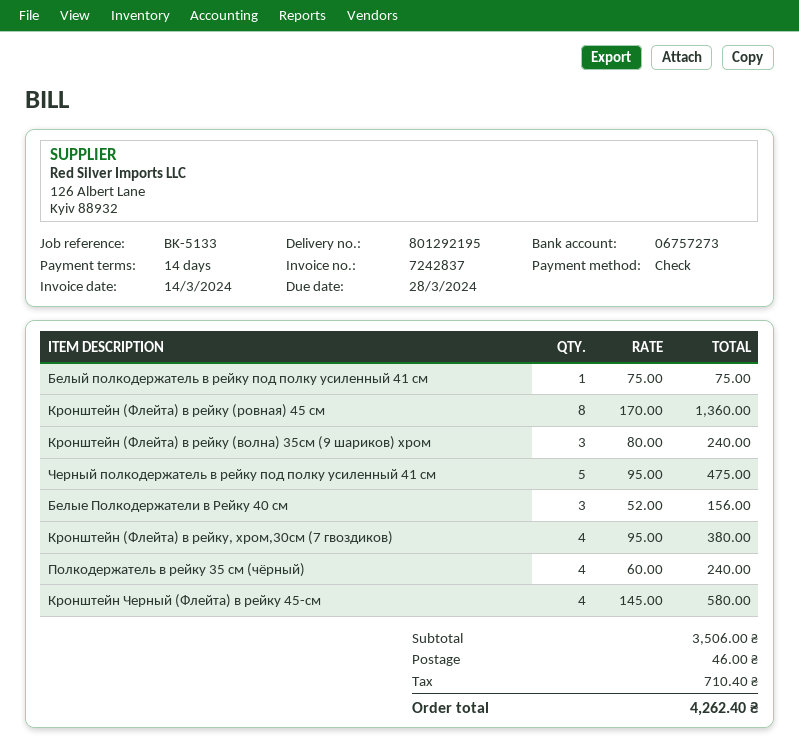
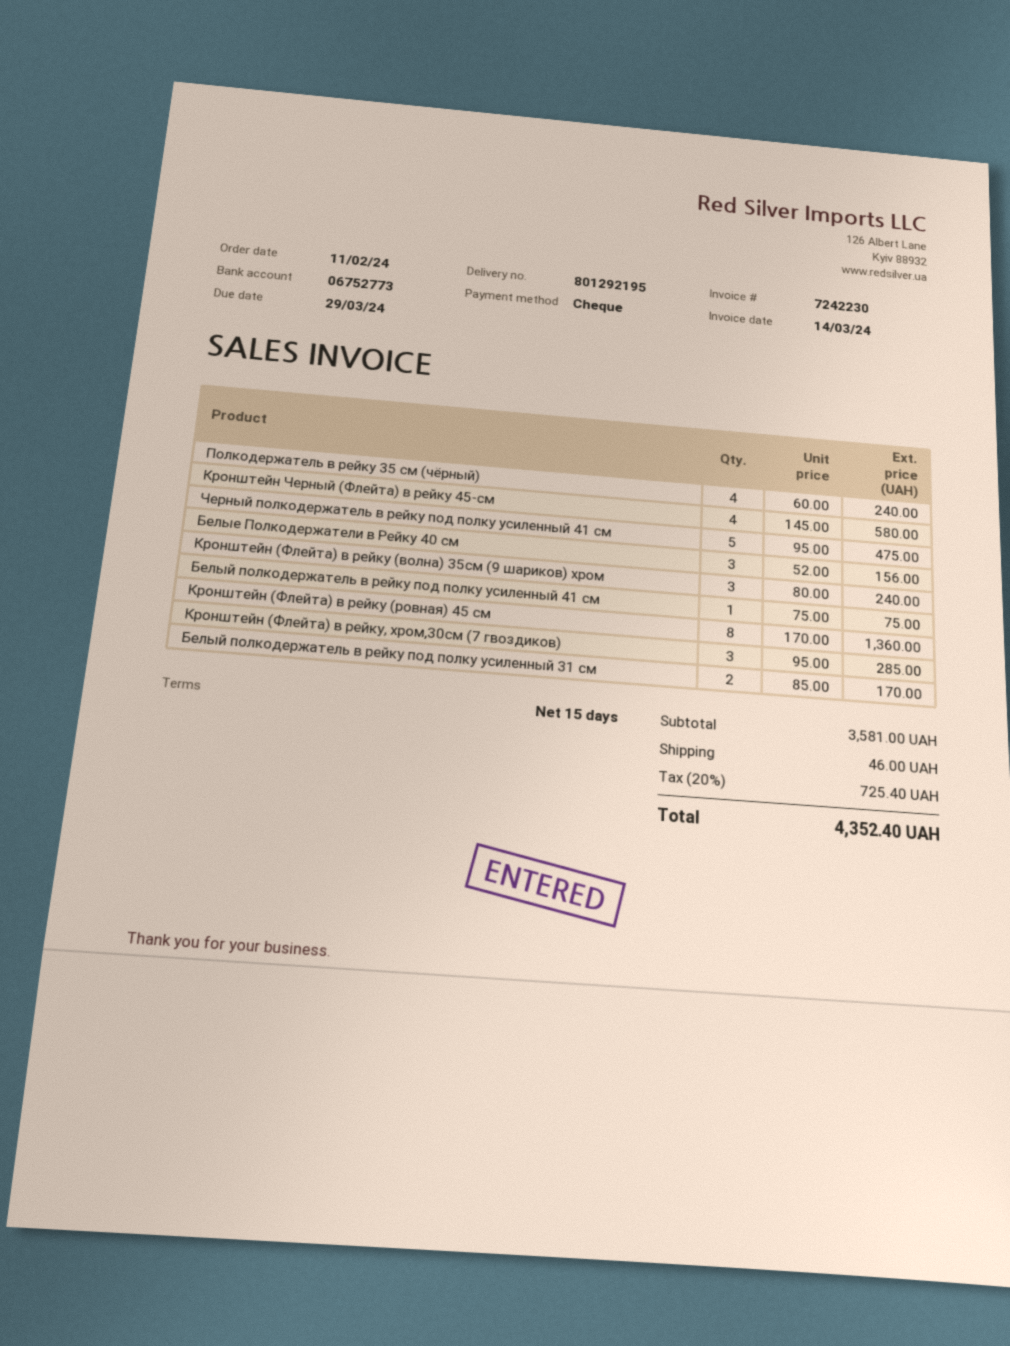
invoice number: 7242837 -> 7242230
payment terms: 14 days -> 15 days
due date: 2024-03-28 -> 2024-03-29
bank account: 06757273 -> 06752773
Кронштейн (Флейта) в рейку, хром,30см (7 гвоздиков): 4 x 95.00 = 380.00 -> 3 x 95.00 = 285.00
Белый полкодержатель в рейку под полку усиленный 31 см: none -> 2 x 85.00 = 170.00
subtotal: 3506.00 -> 3581.00
tax: 710.40 -> 725.40
total: 4262.40 -> 4352.40

